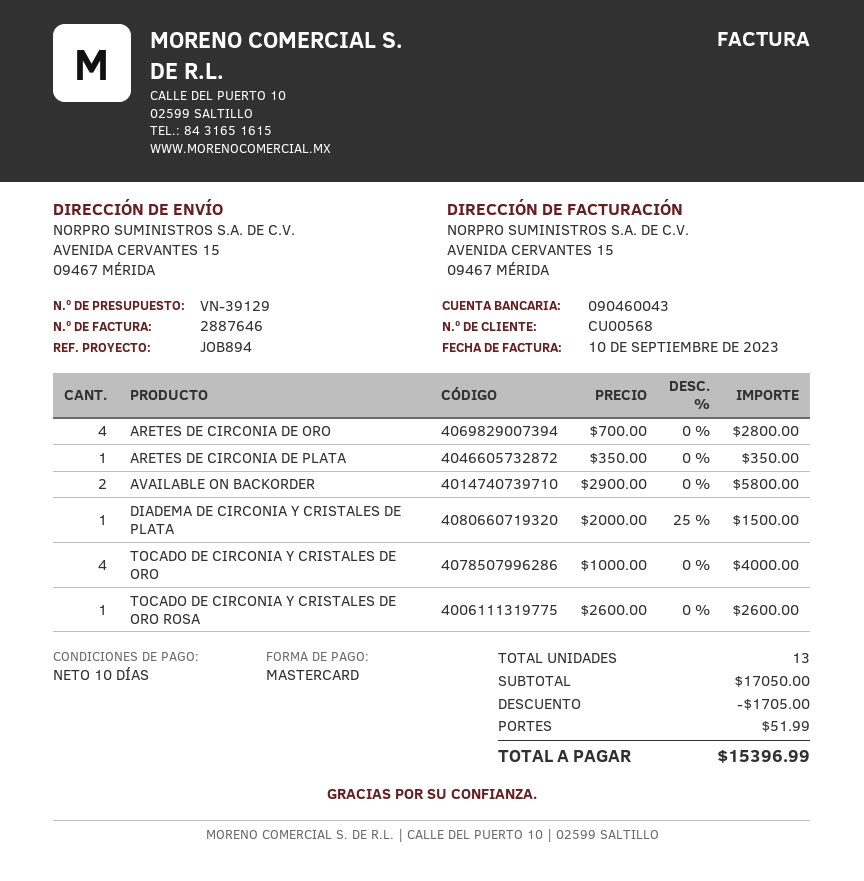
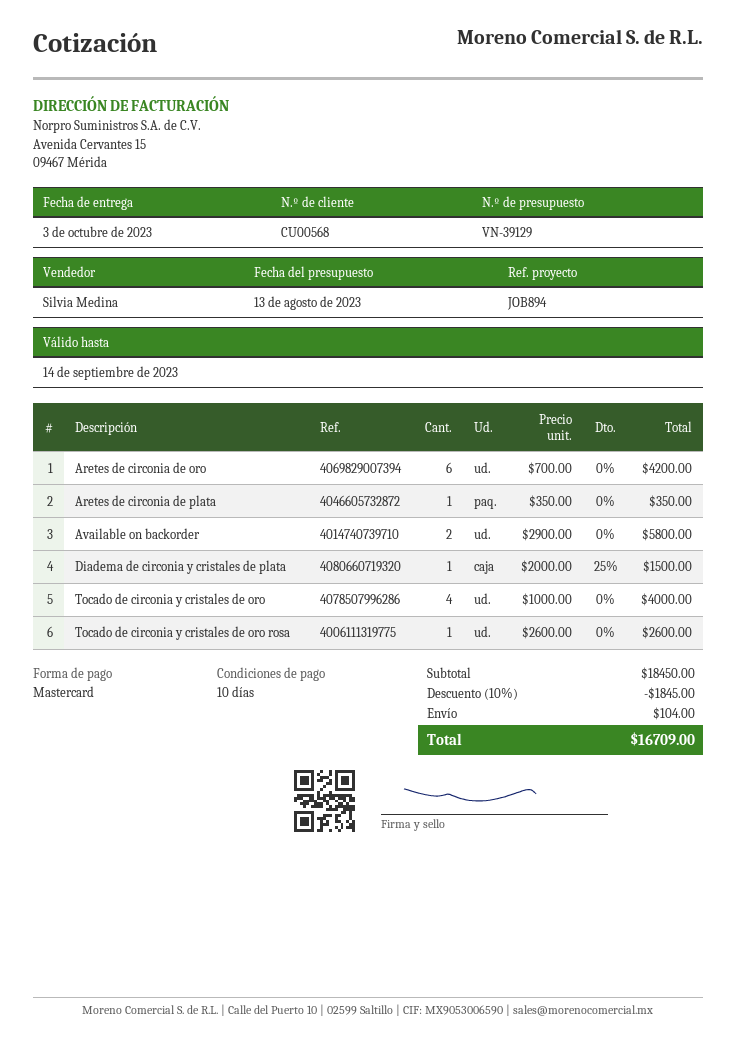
ARETES DE CIRCONIA DE ORO: 4 x 700.00 = 2800.00 -> 6 x 700.00 = 4200.00
subtotal: 17050.00 -> 18450.00
discount: 1705.00 -> 1845.00
shipping: 51.99 -> 104.00
total: 15396.99 -> 16709.00

